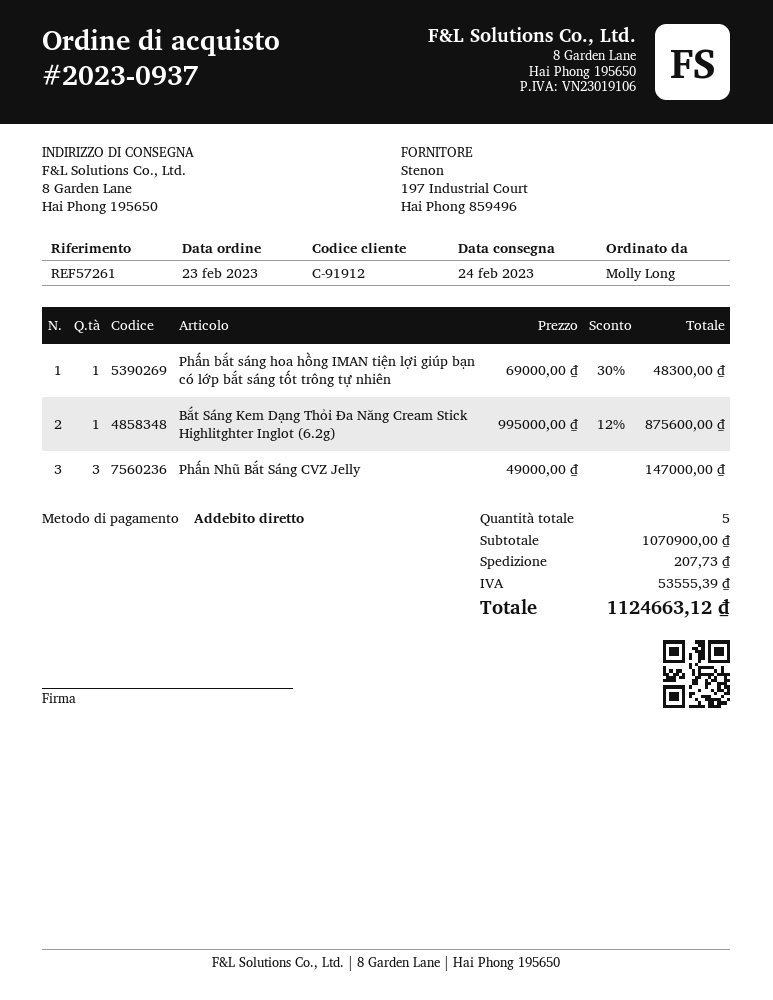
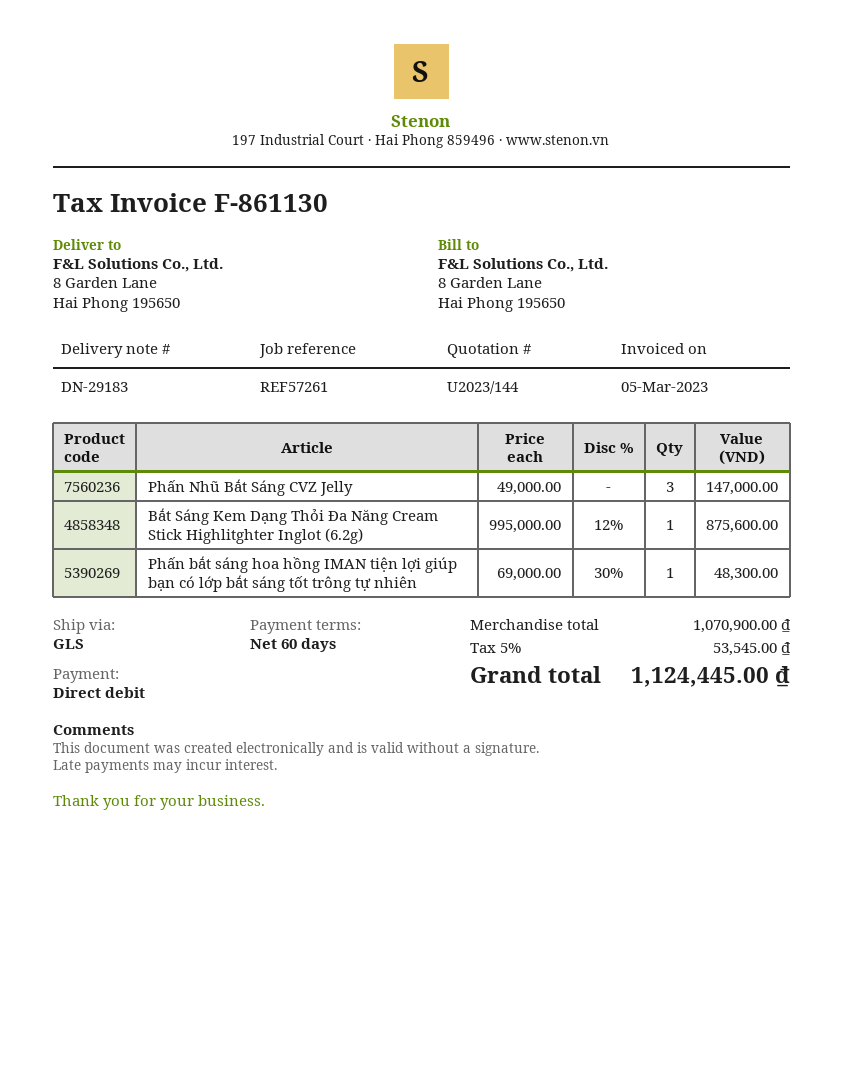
shipping: 207.73 -> none
tax: 53555.39 -> 53545.00
total: 1124663.12 -> 1124445.00

